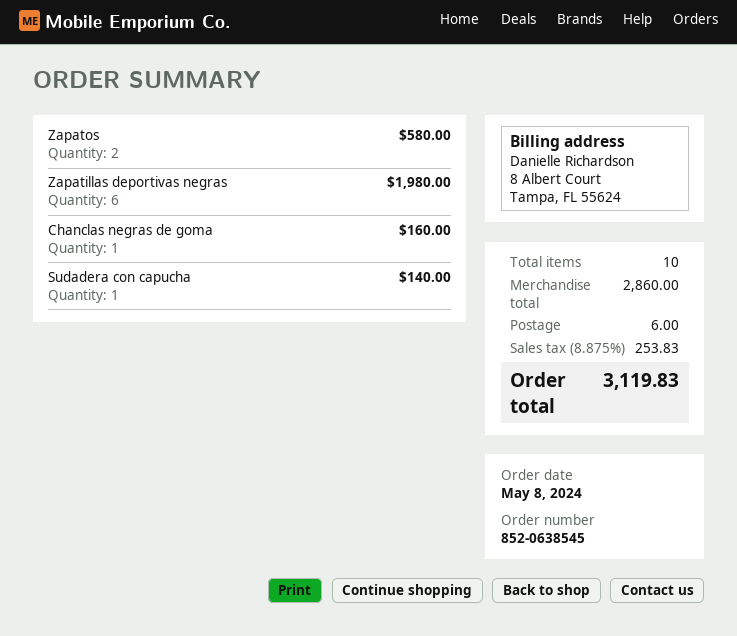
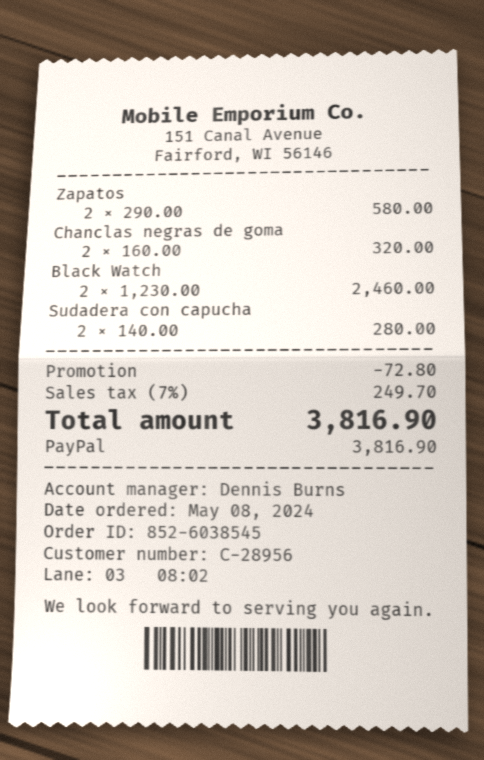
order number: 852-0638545 -> 852-6038545
Zapatillas deportivas negras: 6 for 1980.00 -> none
Chanclas negras de goma: 1 for 160.00 -> 2 for 320.00
Sudadera con capucha: 1 for 140.00 -> 2 for 280.00
Black Watch: none -> 2 for 2460.00
discount: none -> 72.80
shipping: 6.00 -> none
tax: 8.875% = 253.83 -> 7% = 249.70
total: 3119.83 -> 3816.90

